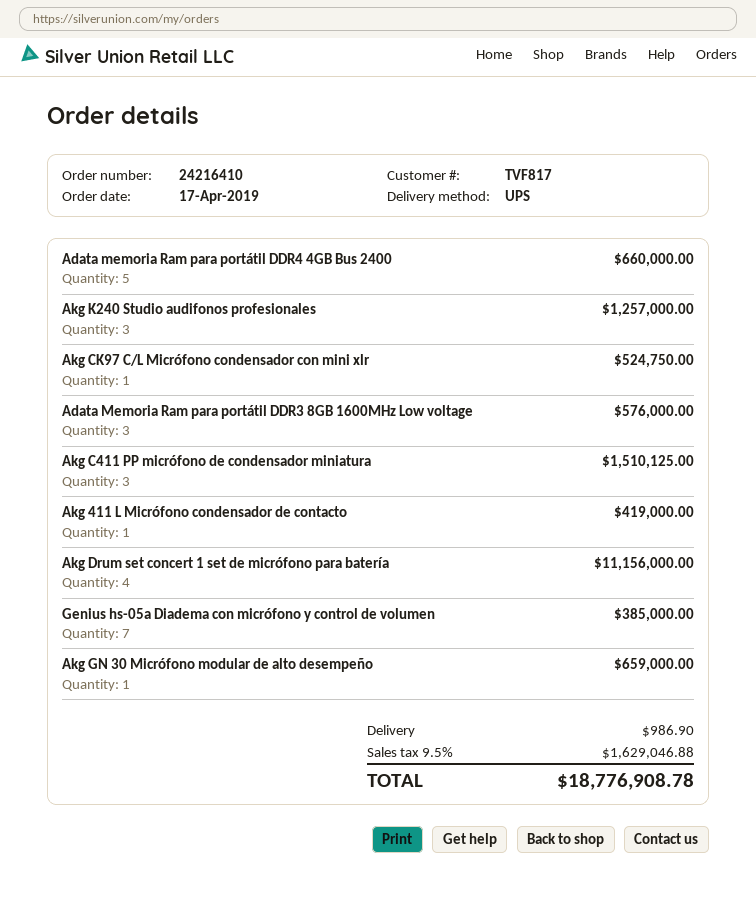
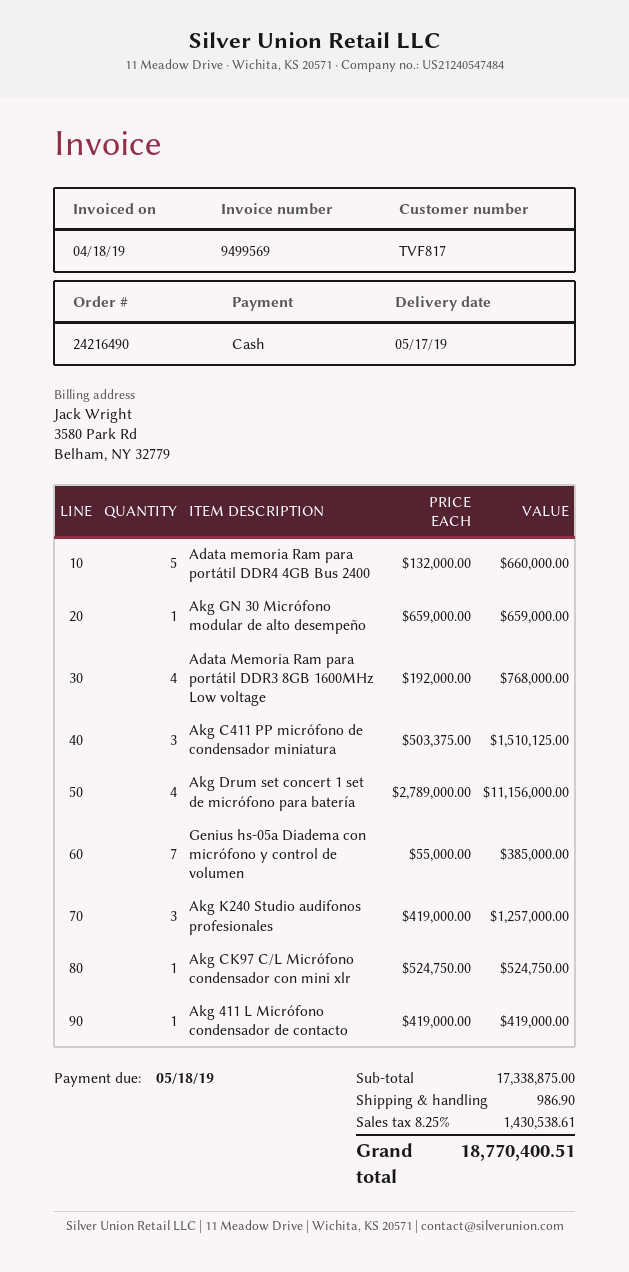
order number: 24216410 -> 24216490
Adata Memoria Ram para portátil DDR3 8GB 1600MHz Low voltage: 3 for 576000.00 -> 4 for 768000.00
tax: 9.5% = 1629046.88 -> 8.25% = 1430538.61
total: 18776908.78 -> 18770400.51

